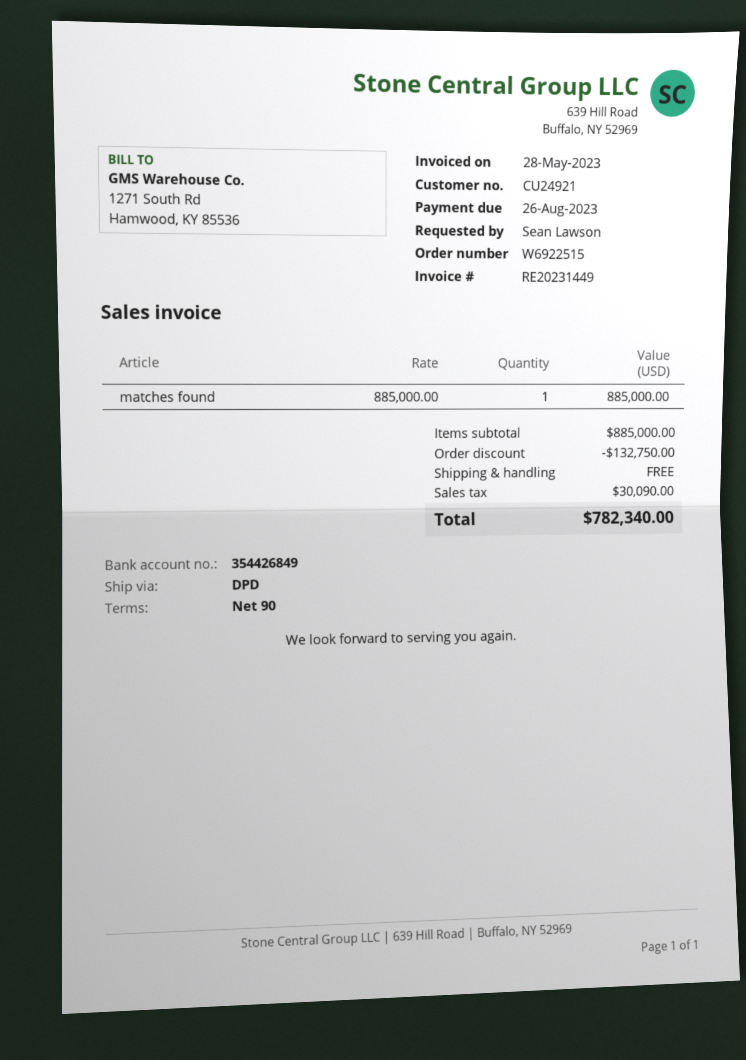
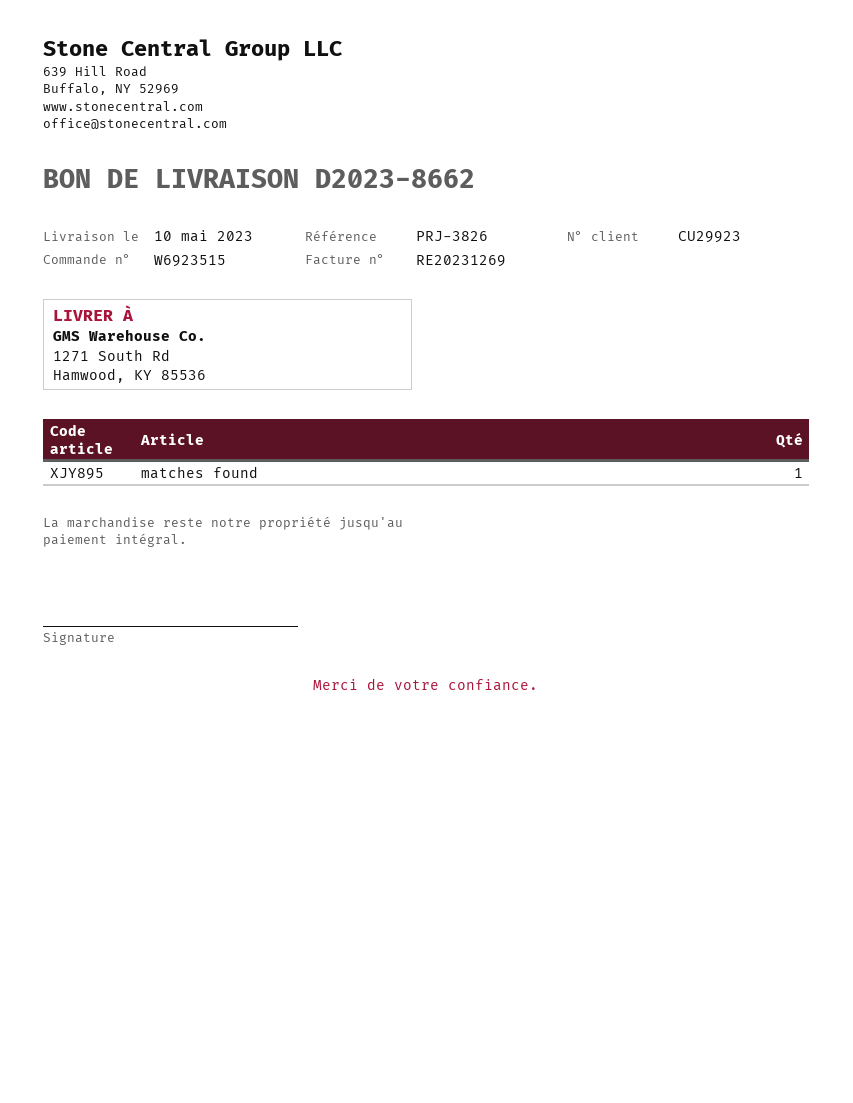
order number: W6922515 -> W6923515
invoice number: RE20231449 -> RE20231269
customer number: CU24921 -> CU29923

